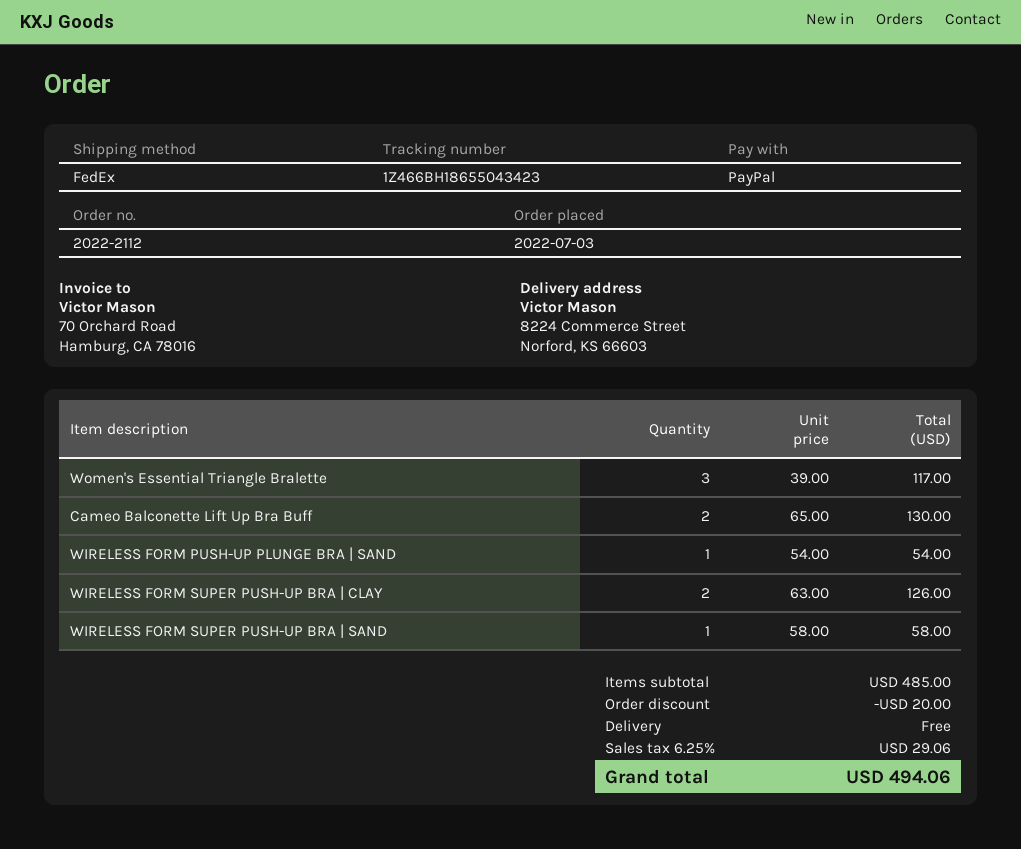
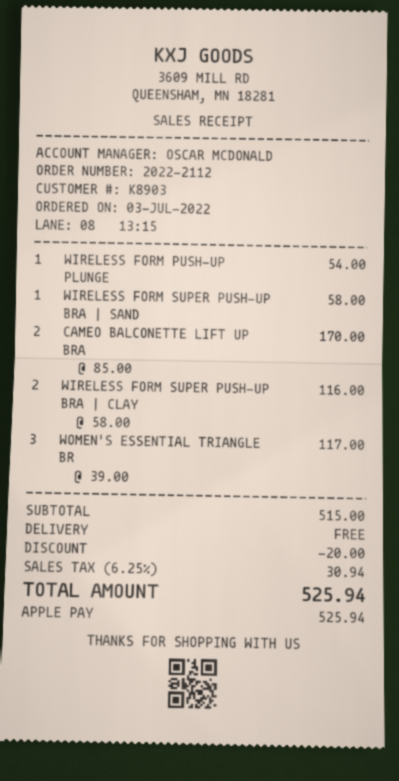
payment method: PayPal -> Apple Pay
Cameo Balconette Lift Up Bra Buff: 2 x 65.00 = 130.00 -> 2 x 85.00 = 170.00
WIRELESS FORM SUPER PUSH-UP BRA | CLAY: 2 x 63.00 = 126.00 -> 2 x 58.00 = 116.00
subtotal: 485.00 -> 515.00
tax: 6.25% = 29.06 -> 6.25% = 30.94
total: 494.06 -> 525.94

